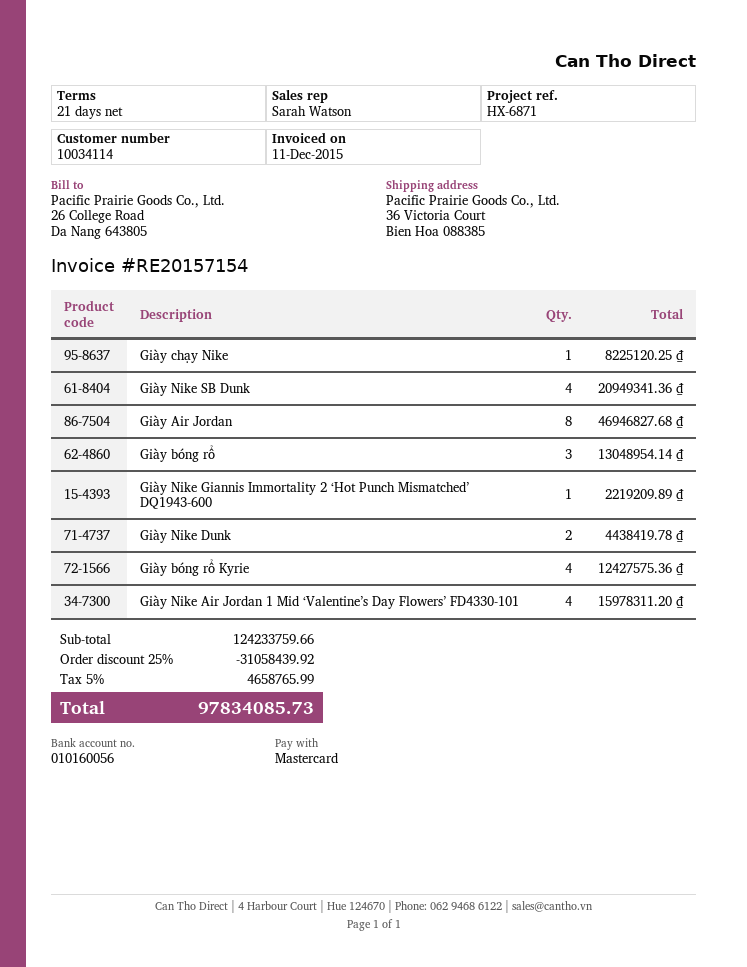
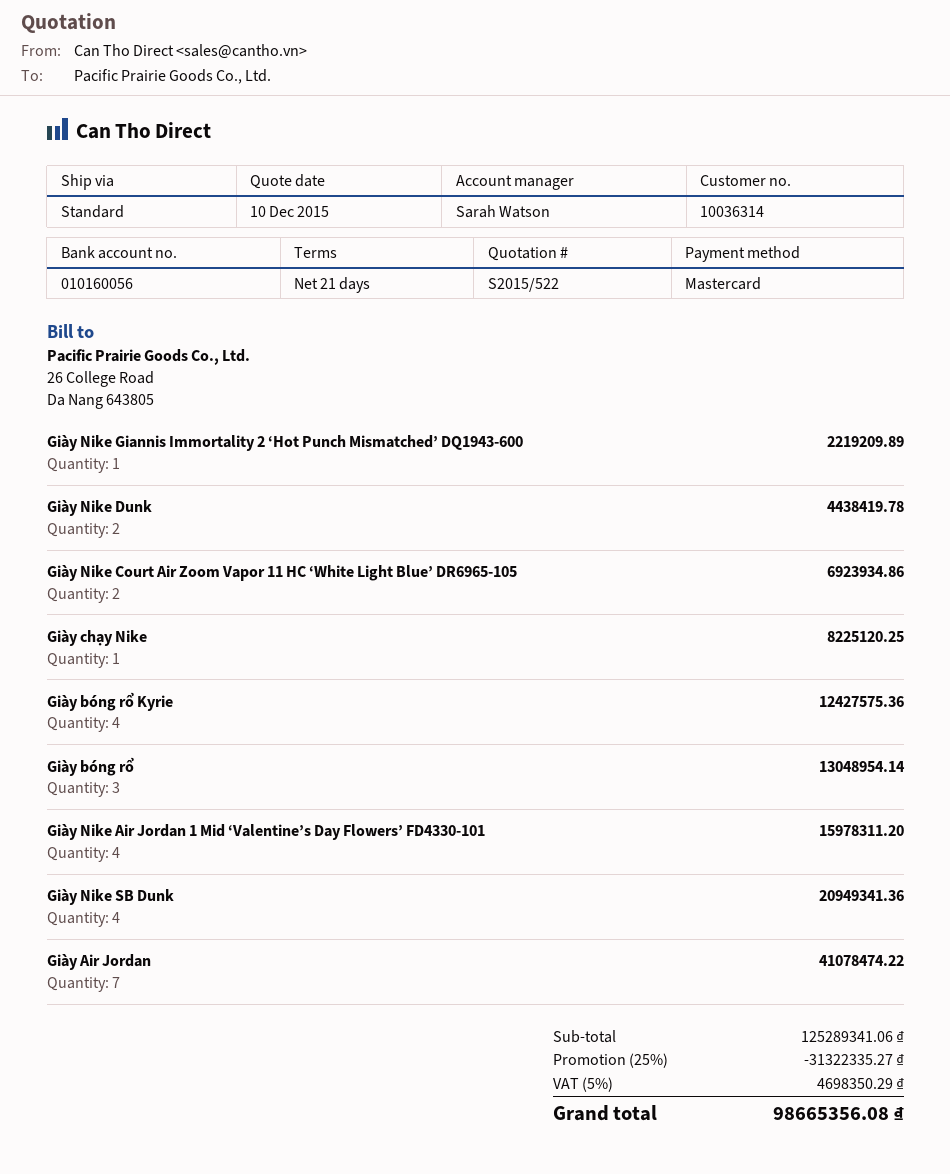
customer number: 10034114 -> 10036314
Giày Air Jordan: 8 for 46946827.68 -> 7 for 41078474.22
Giày Nike Court Air Zoom Vapor 11 HC ‘White Light Blue’ DR6965-105: none -> 2 for 6923934.86
subtotal: 124233759.66 -> 125289341.06
discount: 25% = 31058439.92 -> 25% = 31322335.27
tax: 5% = 4658765.99 -> 5% = 4698350.29
total: 97834085.73 -> 98665356.08

